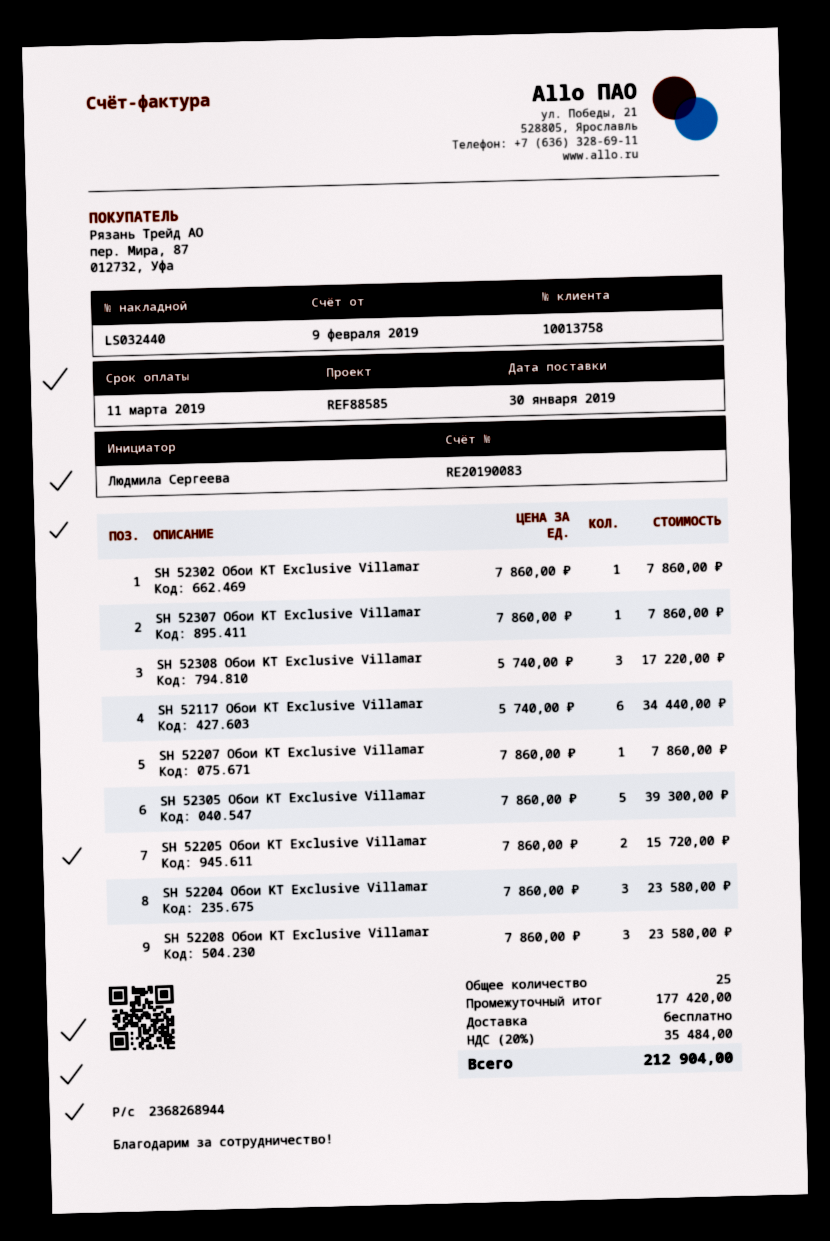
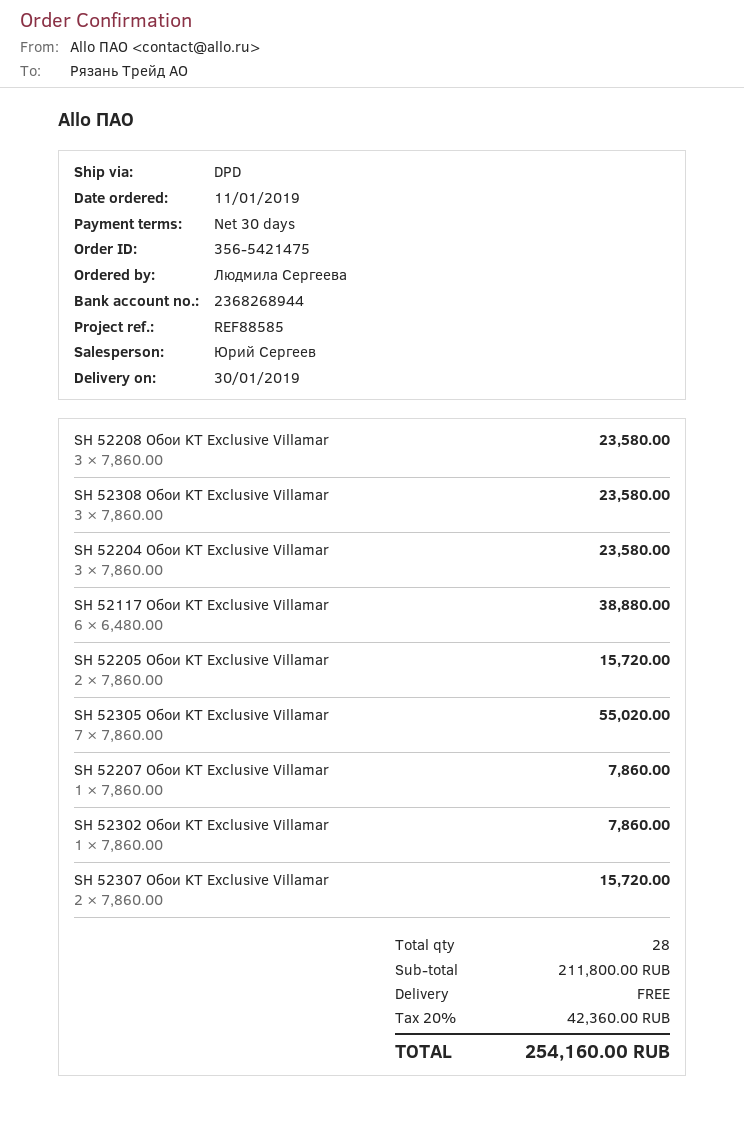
SH 52307 Обои KT Exclusive Villamar: 1 x 7860.00 = 7860.00 -> 2 x 7860.00 = 15720.00
SH 52308 Обои KT Exclusive Villamar: 3 x 5740.00 = 17220.00 -> 3 x 7860.00 = 23580.00
SH 52117 Обои KT Exclusive Villamar: 6 x 5740.00 = 34440.00 -> 6 x 6480.00 = 38880.00
SH 52305 Обои KT Exclusive Villamar: 5 x 7860.00 = 39300.00 -> 7 x 7860.00 = 55020.00
total quantity: 25 -> 28
subtotal: 177420.00 -> 211800.00
tax: 20% = 35484.00 -> 20% = 42360.00
total: 212904.00 -> 254160.00

